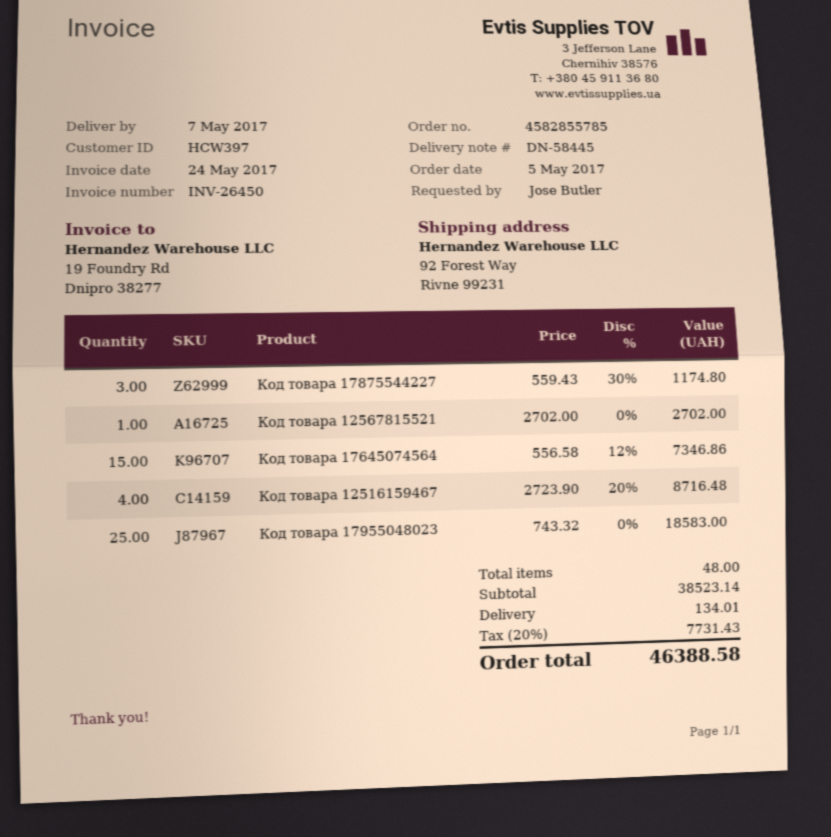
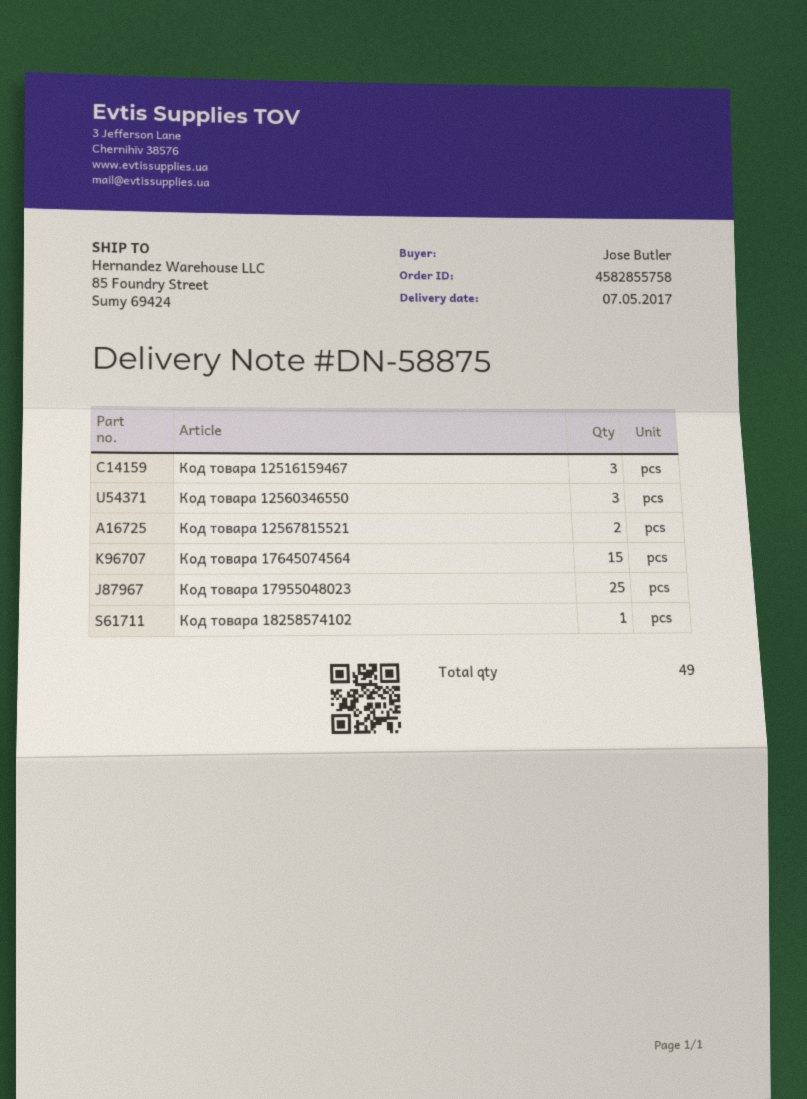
order number: 4582855785 -> 4582855758
delivery note number: DN-58445 -> DN-58875
ship to: 92 Forest Way, Rivne 99231 -> 85 Foundry Street, Sumy 69424
Код товара 17875544227: 3 -> none
Код товара 12567815521: 1 -> 2
Код товара 12516159467: 4 -> 3
Код товара 12560346550: none -> 3
Код товара 18258574102: none -> 1
total quantity: 48 -> 49

